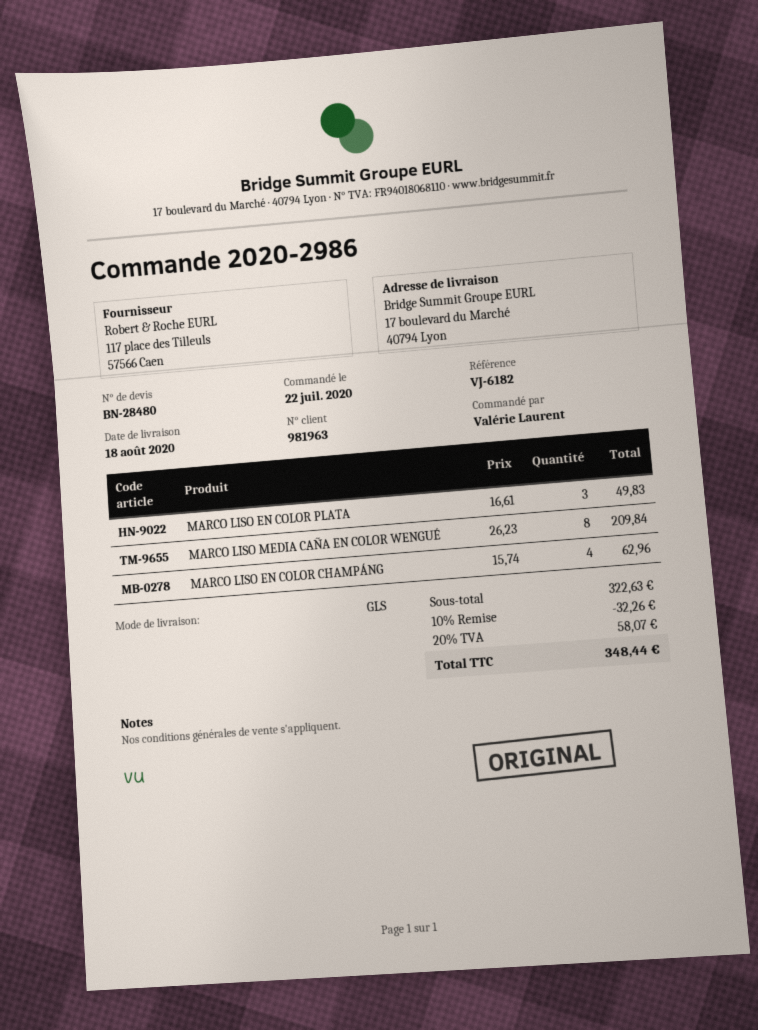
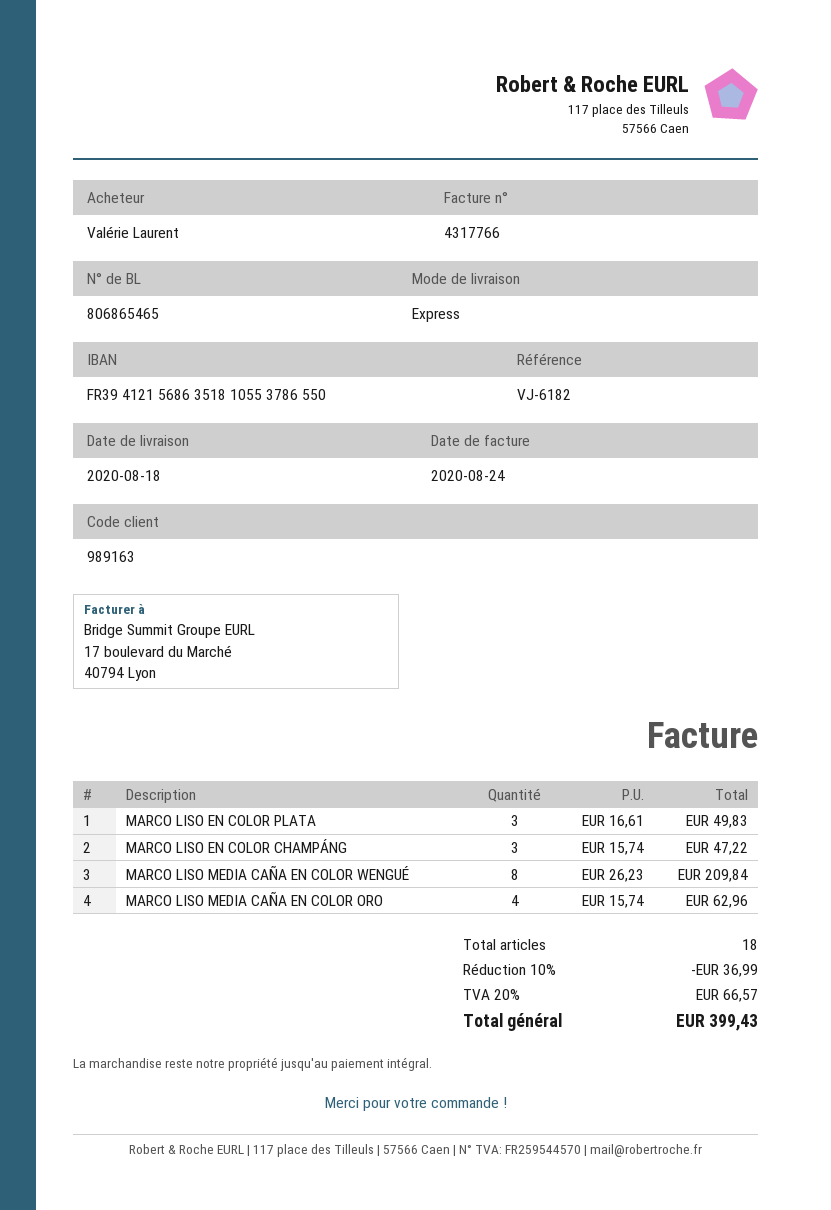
customer number: 981963 -> 989163
shipping method: GLS -> express
MARCO LISO EN COLOR CHAMPÁNG: 4 x 15.74 = 62.96 -> 3 x 15.74 = 47.22
MARCO LISO MEDIA CAÑA EN COLOR ORO: none -> 4 x 15.74 = 62.96
discount: 10% = 32.26 -> 10% = 36.99
tax: 20% = 58.07 -> 20% = 66.57
total: 348.44 -> 399.43

